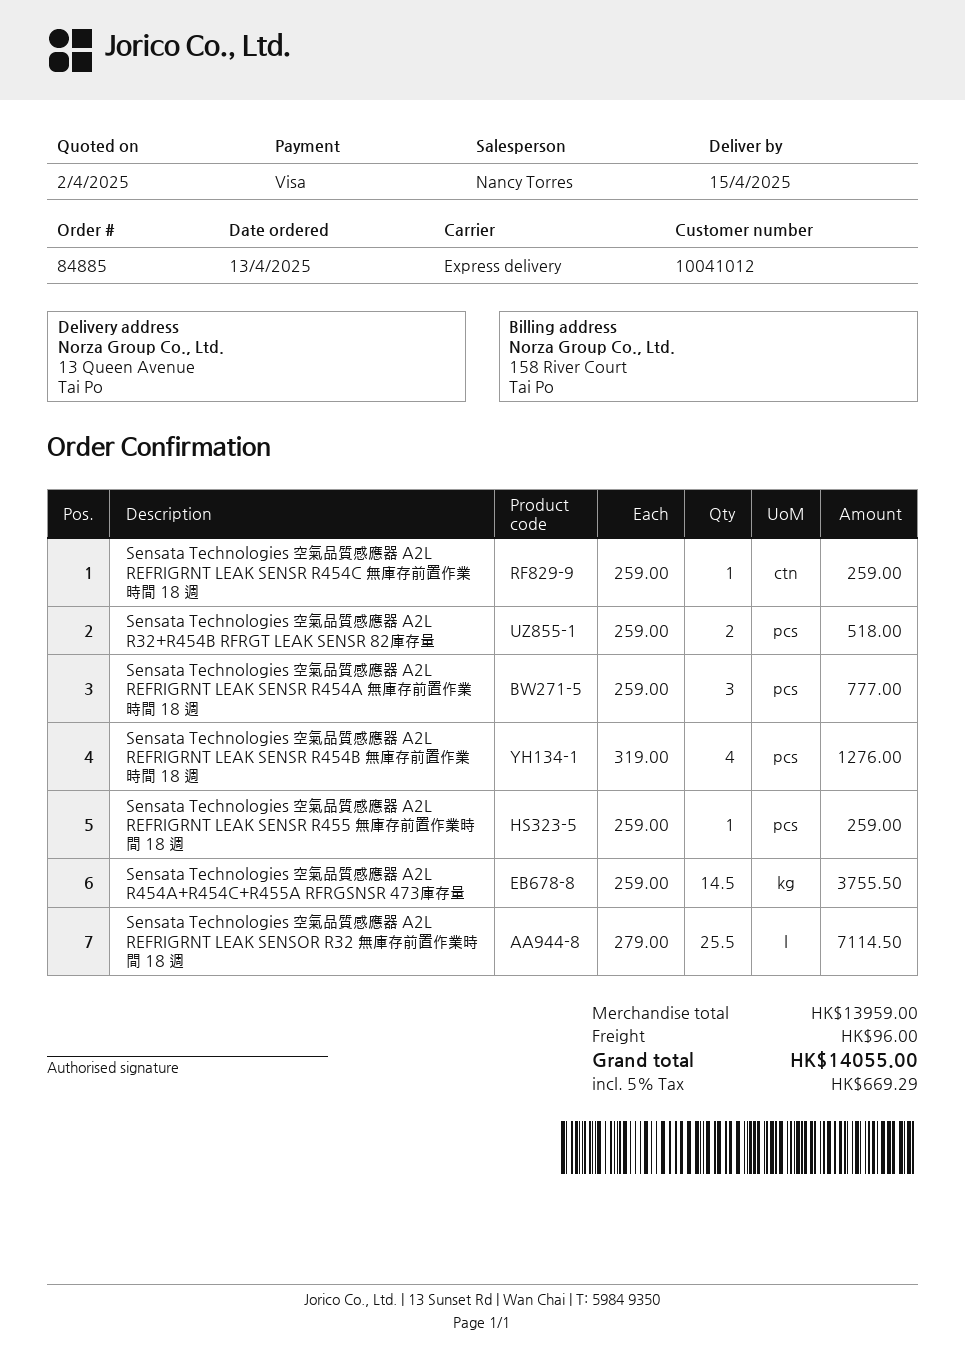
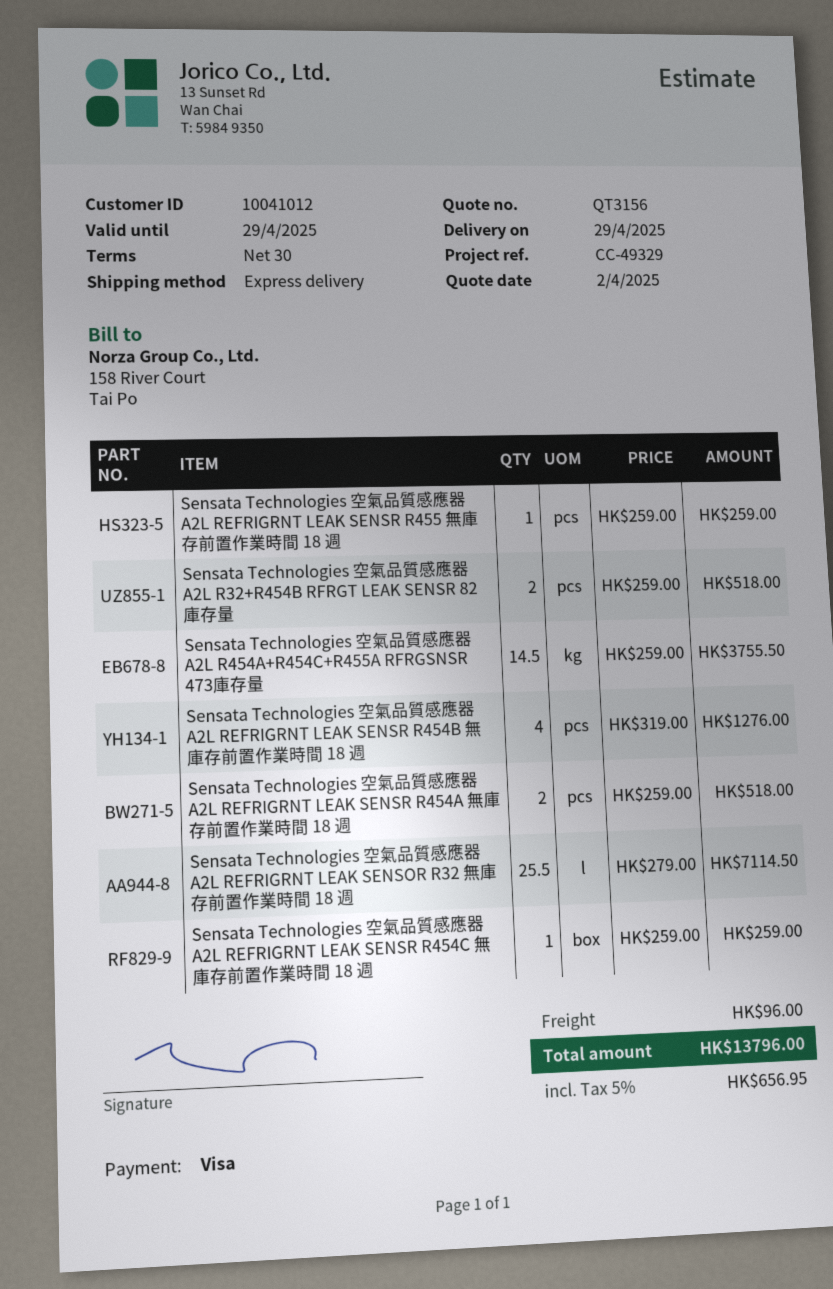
delivery date: 2025-04-15 -> 2025-04-29
Sensata Technologies 空氣品質感應器 A2L REFRIGRNT LEAK SENSR R454A 無庫存前置作業時間 18 週: 3 x 259.00 = 777.00 -> 2 x 259.00 = 518.00
tax: 5% = 669.29 -> 5% = 656.95
total: 14055.00 -> 13796.00

